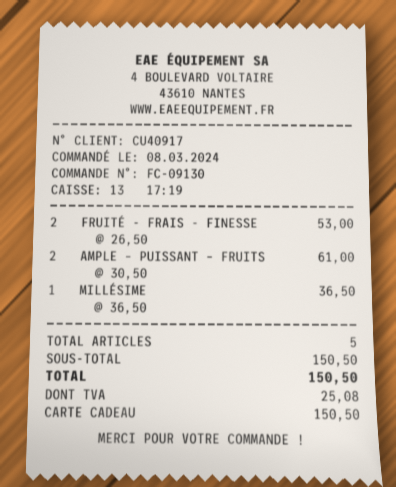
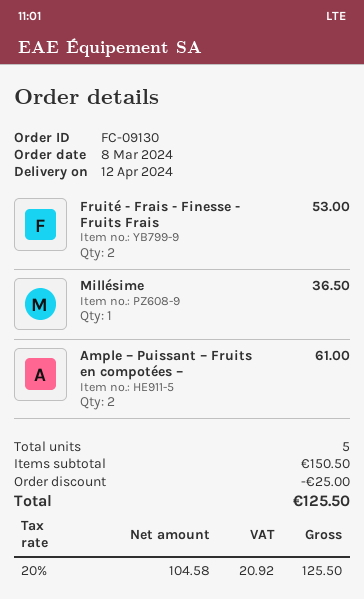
discount: none -> 25.00
tax: 25.08 -> 20.92
total: 150.50 -> 125.50

